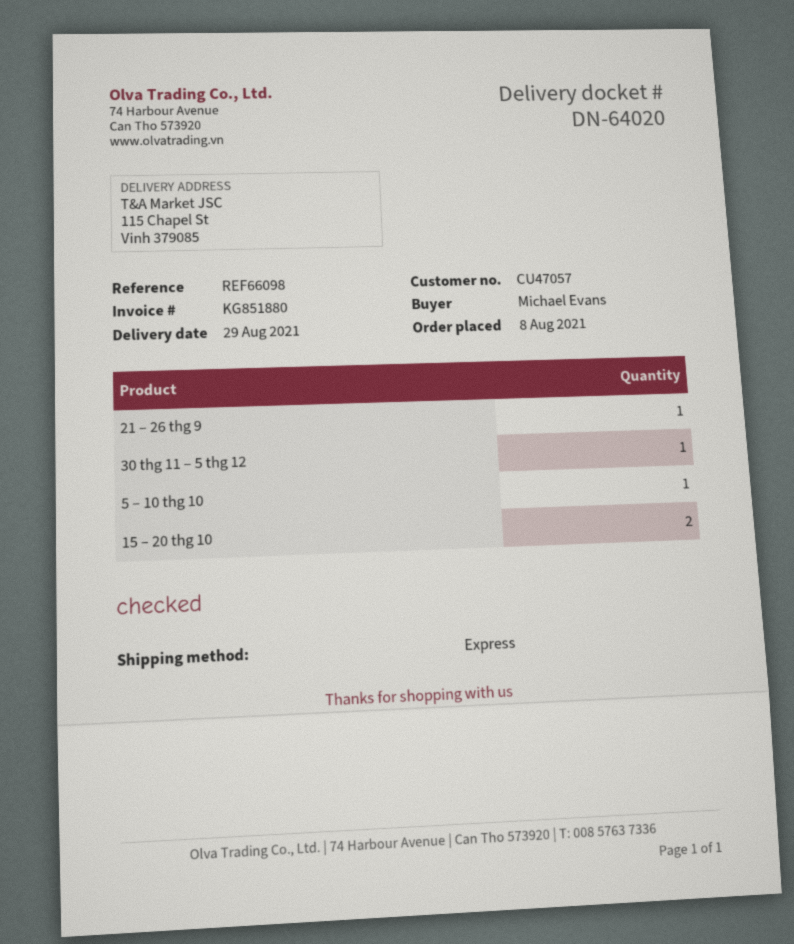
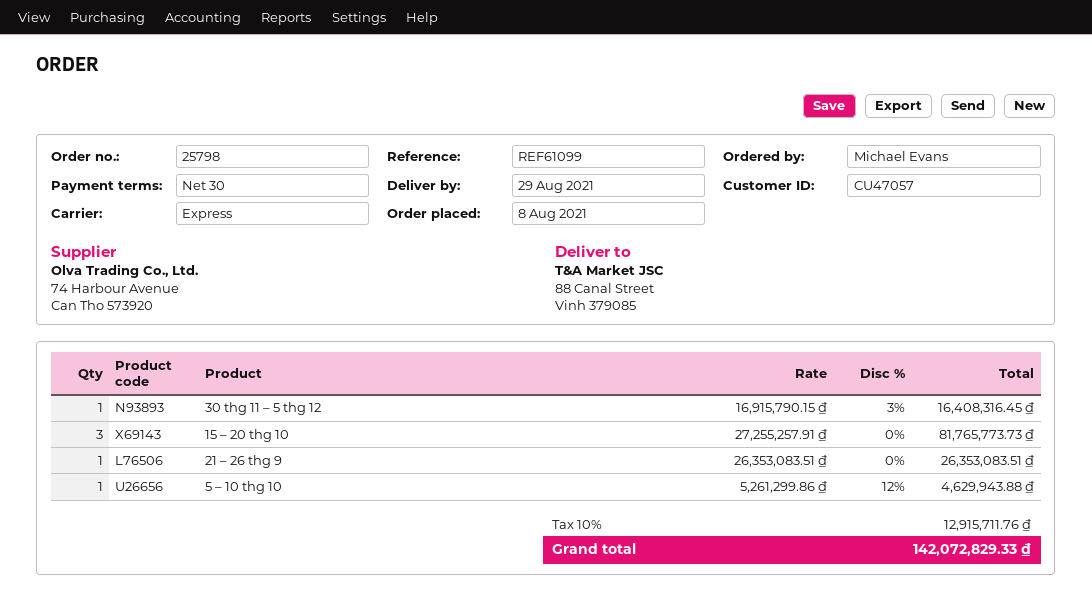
reference: REF66098 -> REF61099
ship to: 115 Chapel St, Vinh 379085 -> 88 Canal Street, Vinh 379085
15 – 20 thg 10: 2 -> 3

